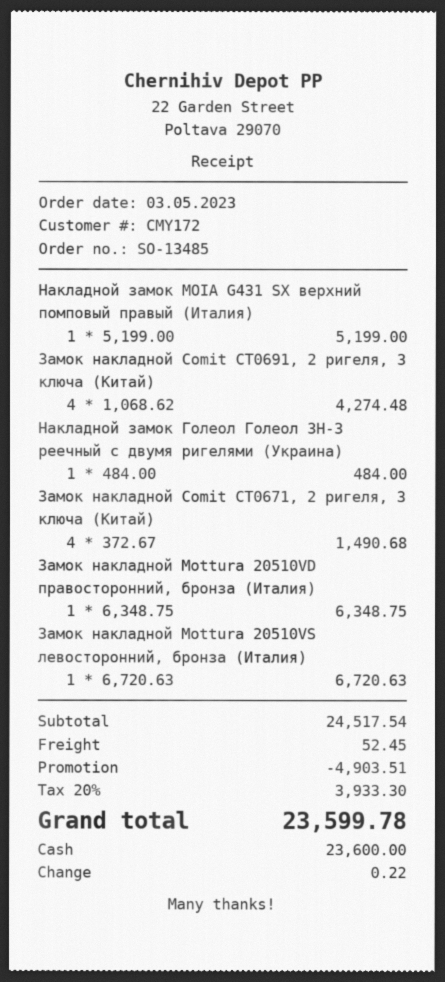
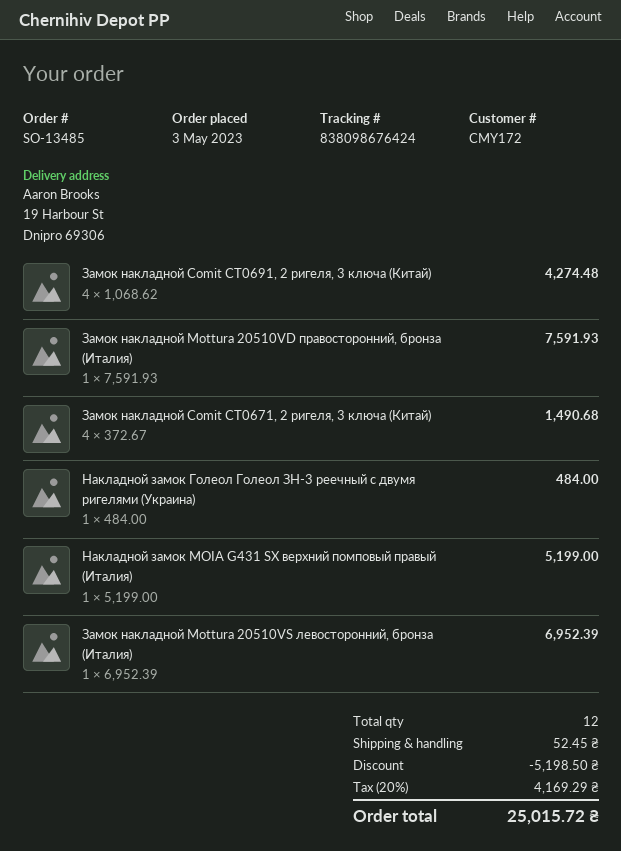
Замок накладной Mottura 20510VD правосторонний, бронза (Италия): 1 x 6348.75 = 6348.75 -> 1 x 7591.93 = 7591.93
Замок накладной Mottura 20510VS левосторонний, бронза (Италия): 1 x 6720.63 = 6720.63 -> 1 x 6952.39 = 6952.39
discount: 4903.51 -> 5198.50
tax: 20% = 3933.30 -> 20% = 4169.29
total: 23599.78 -> 25015.72

